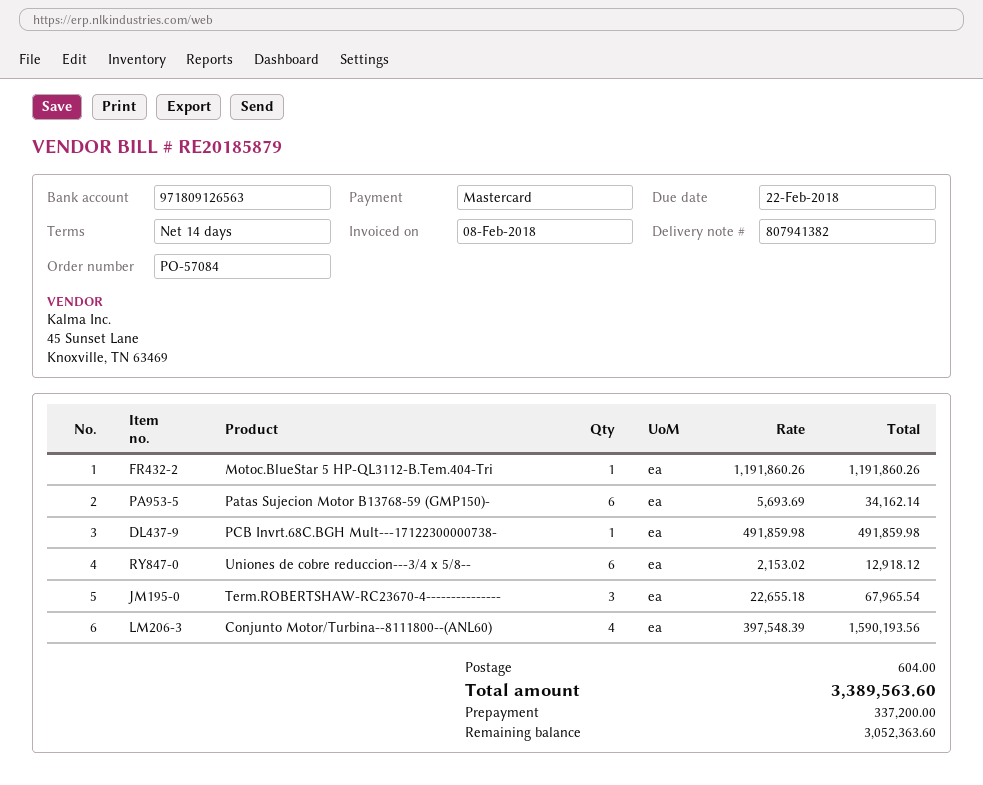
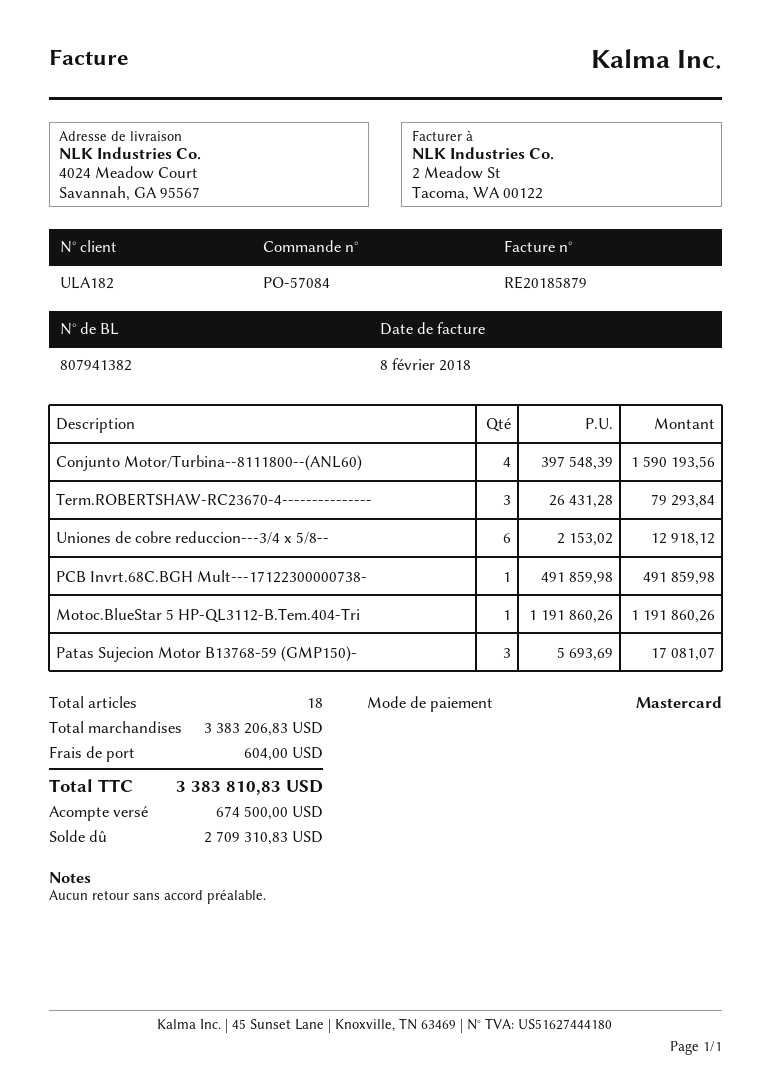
Patas Sujecion Motor B13768-59 (GMP150)-: 6 x 5693.69 = 34162.14 -> 3 x 5693.69 = 17081.07
Term.ROBERTSHAW-RC23670-4---------------: 3 x 22655.18 = 67965.54 -> 3 x 26431.28 = 79293.84
total: 3389563.60 -> 3383810.83
deposit: 337200.00 -> 674500.00
balance: 3052363.60 -> 2709310.83

